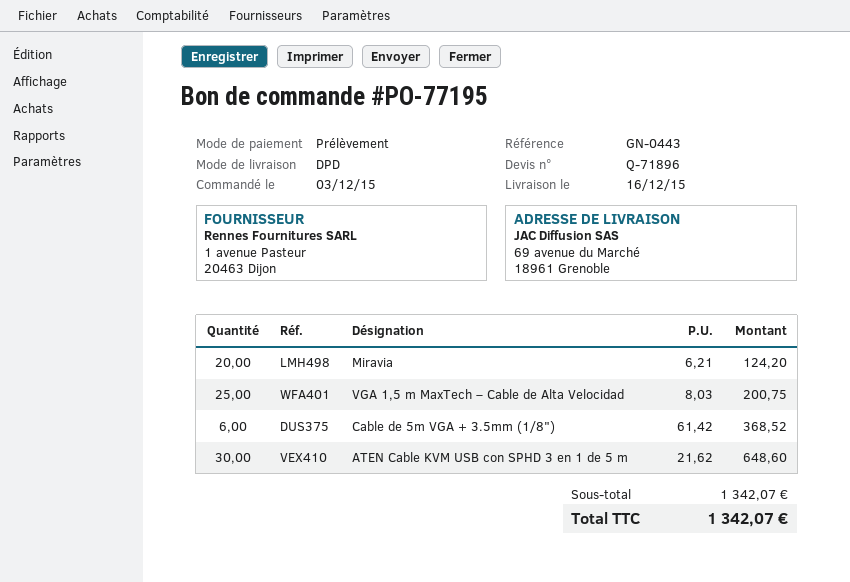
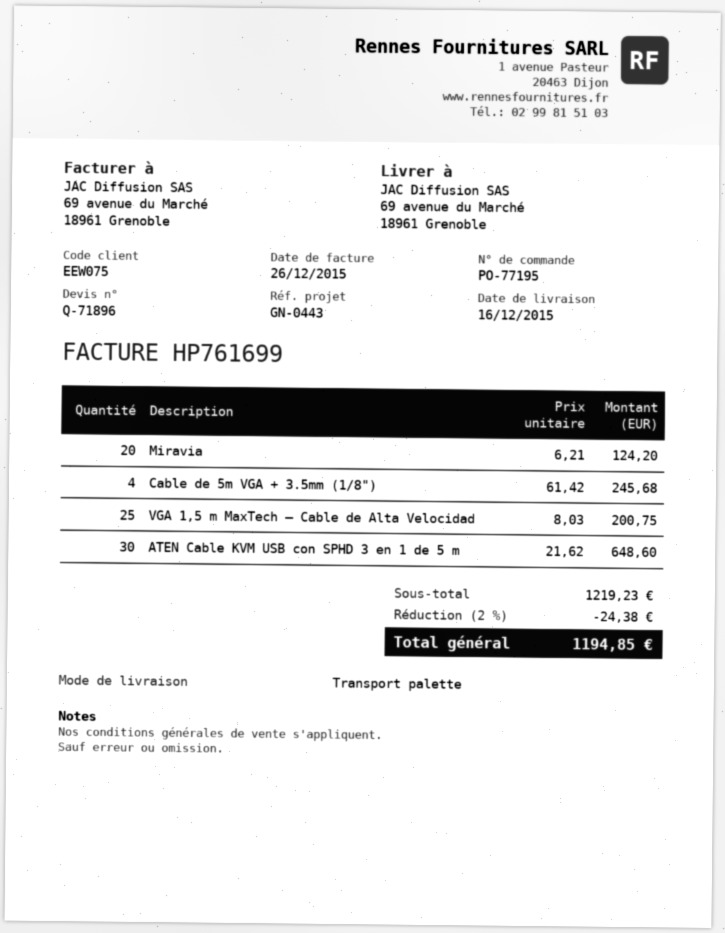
shipping method: DPD -> pallet freight
Cable de 5m VGA + 3.5mm (1/8"): 6 x 61.42 = 368.52 -> 4 x 61.42 = 245.68
subtotal: 1342.07 -> 1219.23
discount: none -> 2% = 24.38
total: 1342.07 -> 1194.85

